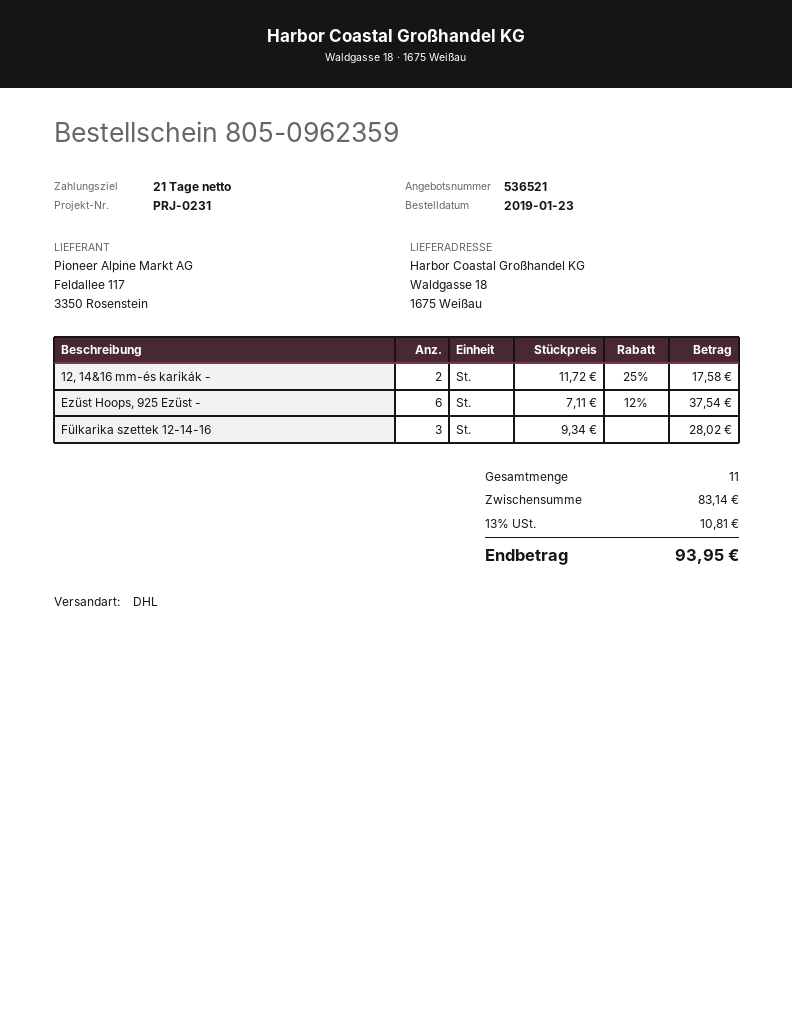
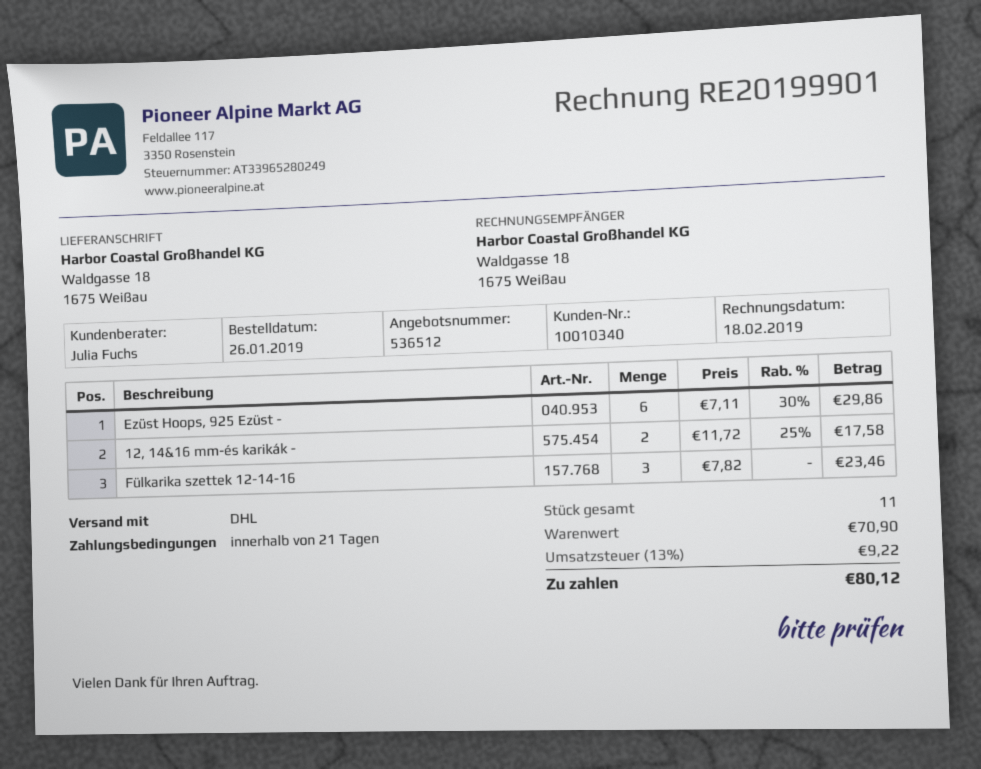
quote number: 536521 -> 536512
order date: 2019-01-23 -> 2019-01-26
Ezüst Hoops, 925 Ezüst -: 6 x 7.11 - 12% = 37.54 -> 6 x 7.11 - 30% = 29.86
Fülkarika szettek 12-14-16: 3 x 9.34 = 28.02 -> 3 x 7.82 = 23.46
subtotal: 83.14 -> 70.90
tax: 13% = 10.81 -> 13% = 9.22
total: 93.95 -> 80.12

